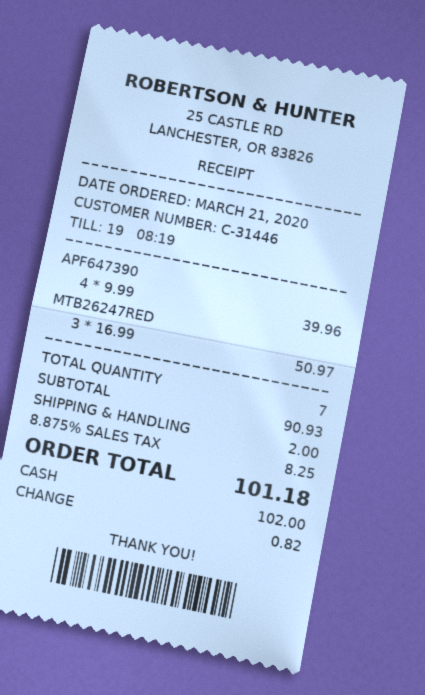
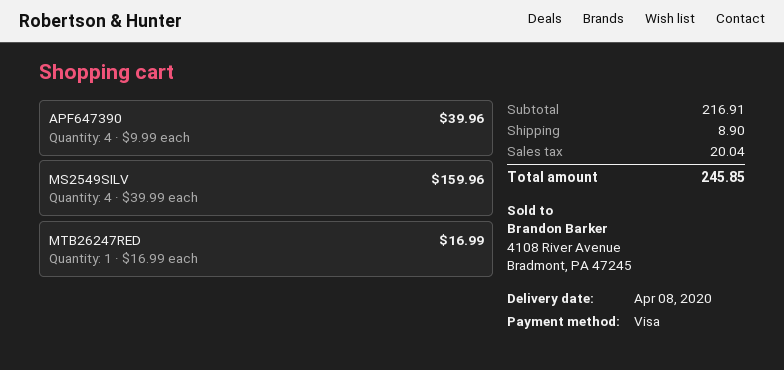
payment method: cash -> Visa
MTB26247RED: 3 x 16.99 = 50.97 -> 1 x 16.99 = 16.99
MS2549SILV: none -> 4 x 39.99 = 159.96
subtotal: 90.93 -> 216.91
shipping: 2.00 -> 8.90
tax: 8.25 -> 20.04
total: 101.18 -> 245.85

